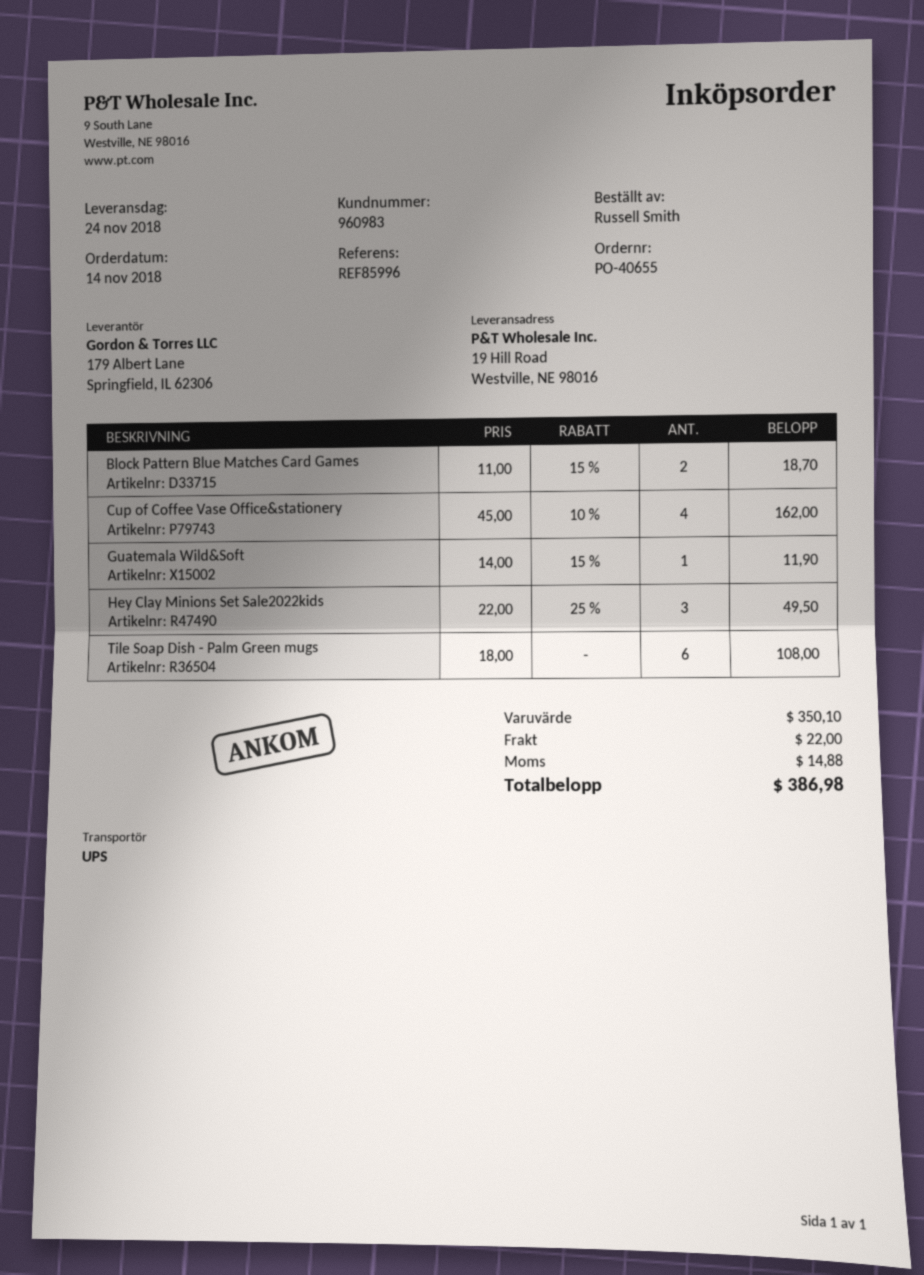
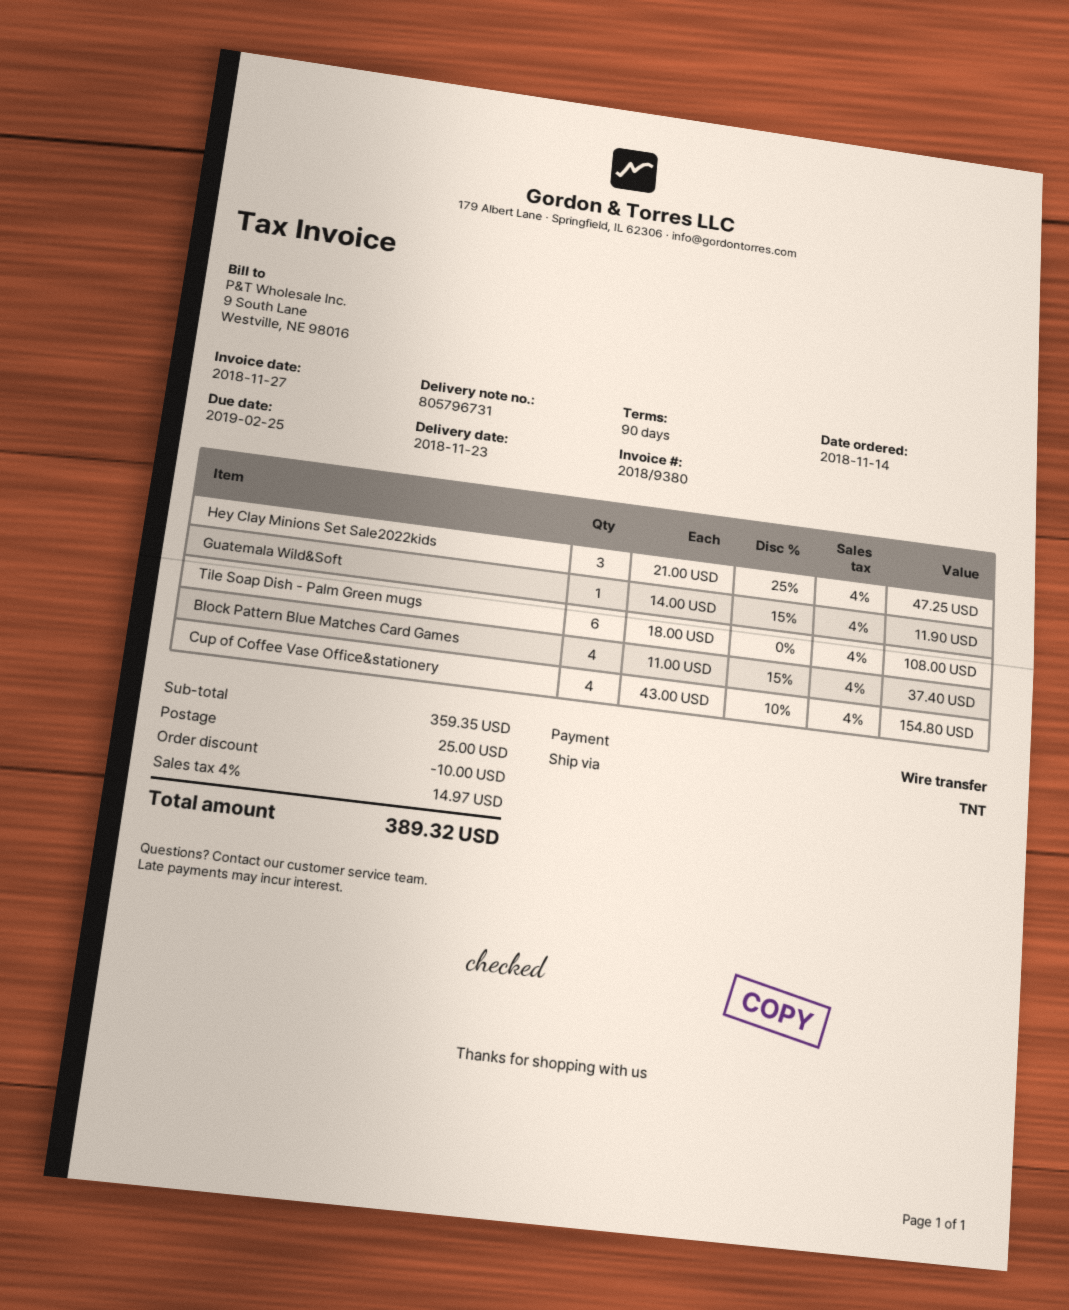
delivery date: 2018-11-24 -> 2018-11-23
shipping method: UPS -> TNT
Block Pattern Blue Matches Card Games: 2 x 11.00 - 15% = 18.70 -> 4 x 11.00 - 15% = 37.40
Cup of Coffee Vase Office&stationery: 4 x 45.00 - 10% = 162.00 -> 4 x 43.00 - 10% = 154.80
Hey Clay Minions Set Sale2022kids: 3 x 22.00 - 25% = 49.50 -> 3 x 21.00 - 25% = 47.25
subtotal: 350.10 -> 359.35
discount: none -> 10.00
shipping: 22.00 -> 25.00
tax: 14.88 -> 14.97
total: 386.98 -> 389.32

